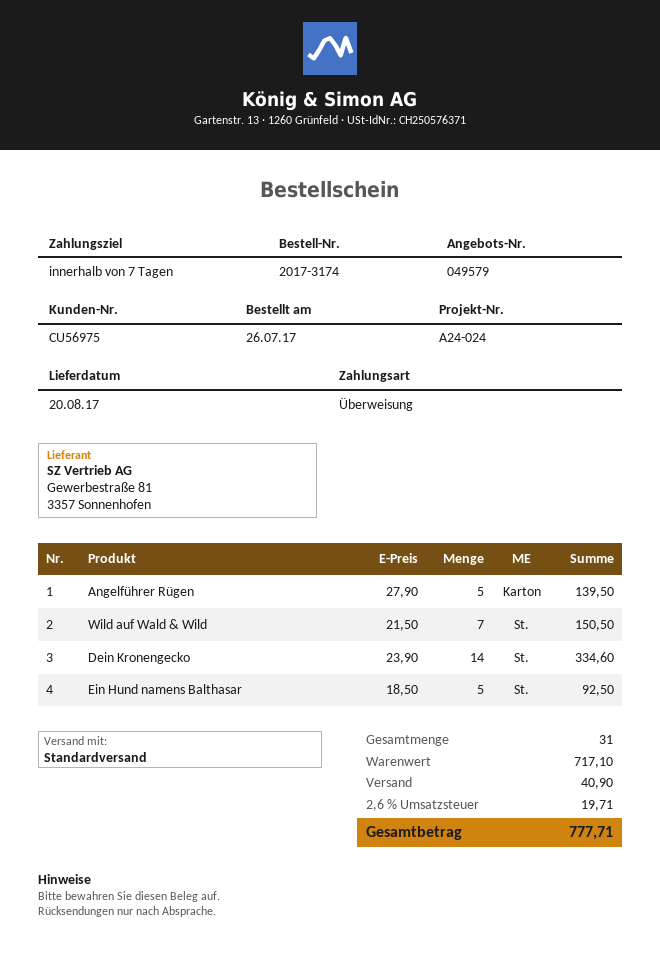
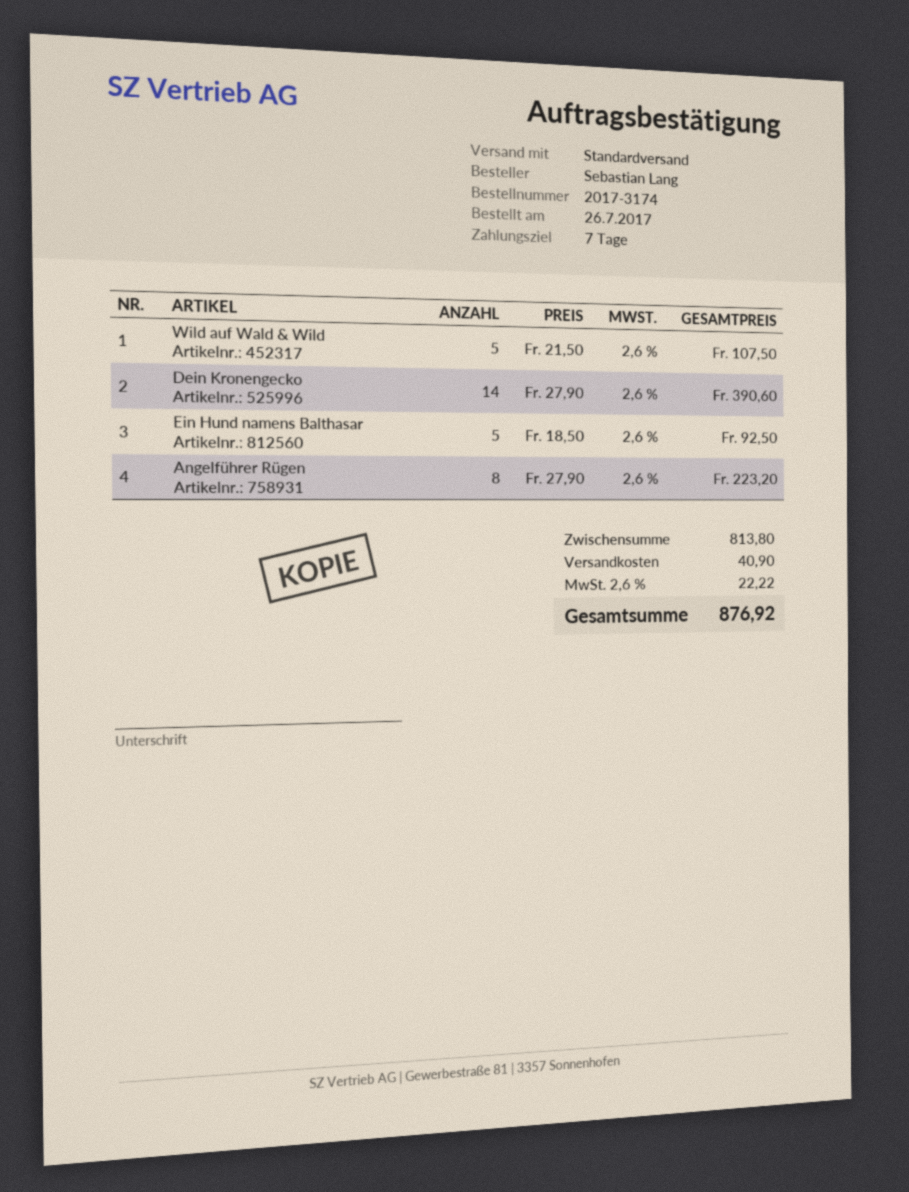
Angelführer Rügen: 5 x 27.90 = 139.50 -> 8 x 27.90 = 223.20
Wild auf Wald & Wild: 7 x 21.50 = 150.50 -> 5 x 21.50 = 107.50
Dein Kronengecko: 14 x 23.90 = 334.60 -> 14 x 27.90 = 390.60
subtotal: 717.10 -> 813.80
tax: 2.6% = 19.71 -> 2.6% = 22.22
total: 777.71 -> 876.92

